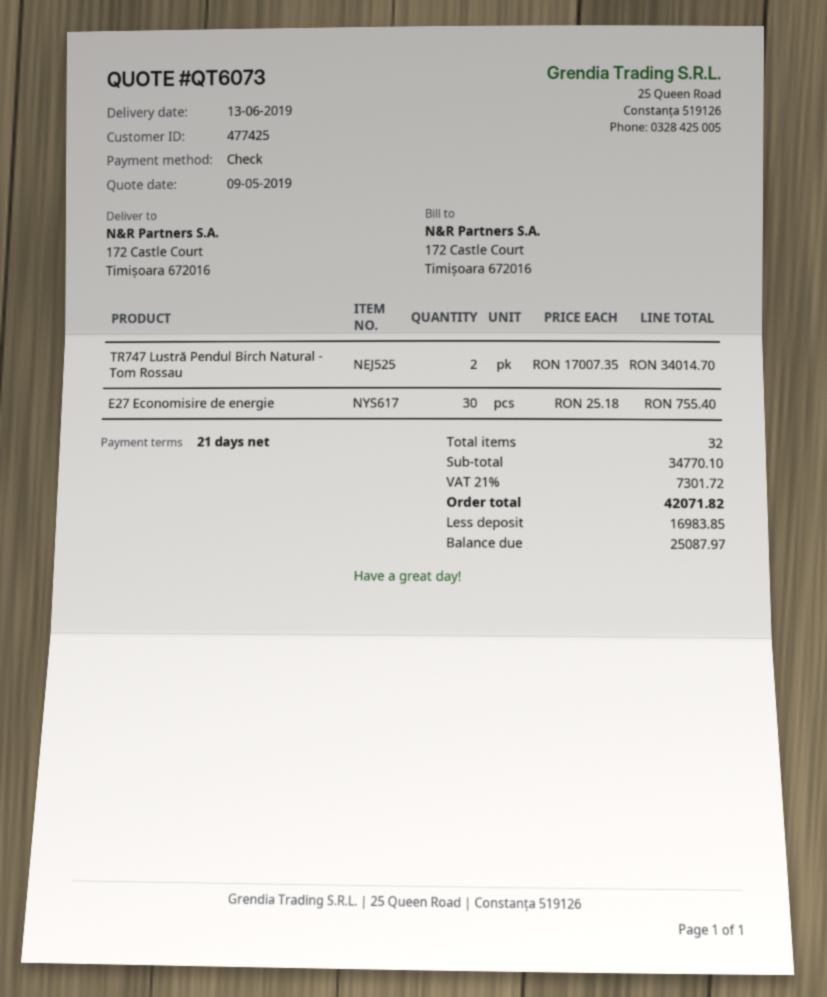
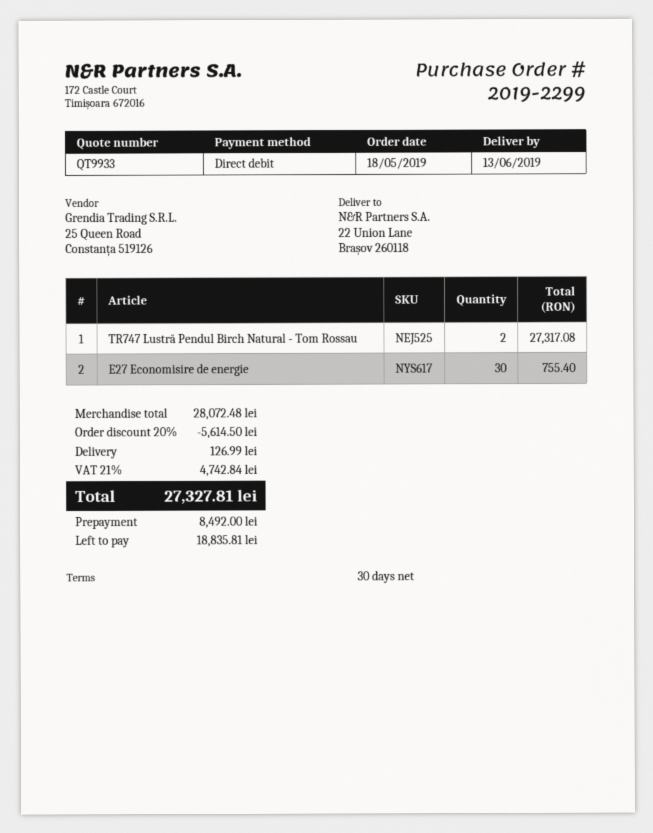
quote number: QT6073 -> QT9933
payment terms: 21 days -> 30 days
payment method: cheque -> direct debit
ship to: 172 Castle Court, Timișoara 672016 -> 22 Union Lane, Brașov 260118
TR747 Lustră Pendul Birch Natural - Tom Rossau: 2 for 34014.70 -> 2 for 27317.08
subtotal: 34770.10 -> 28072.48
discount: none -> 20% = 5614.50
shipping: none -> 126.99
tax: 21% = 7301.72 -> 21% = 4742.84
total: 42071.82 -> 27327.81
deposit: 16983.85 -> 8492.00
balance: 25087.97 -> 18835.81

